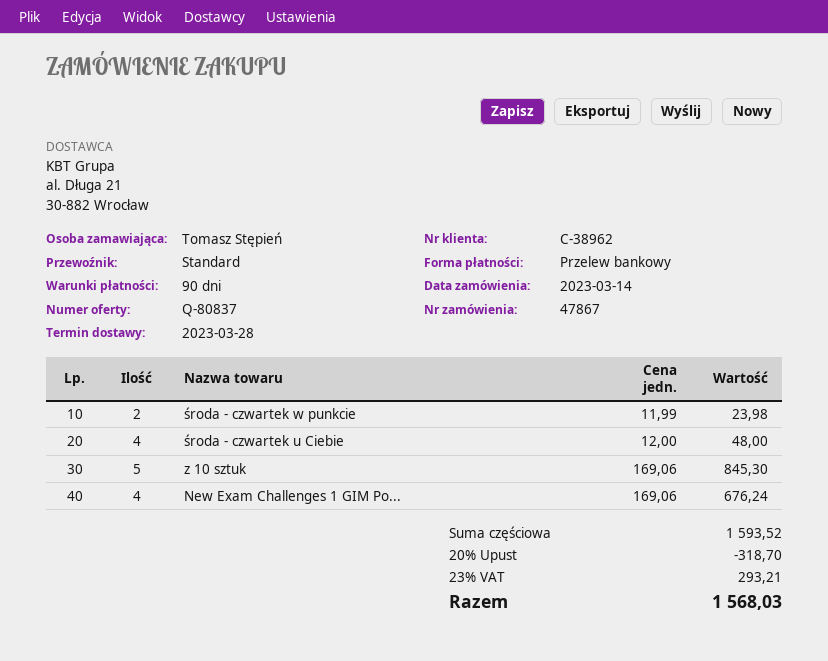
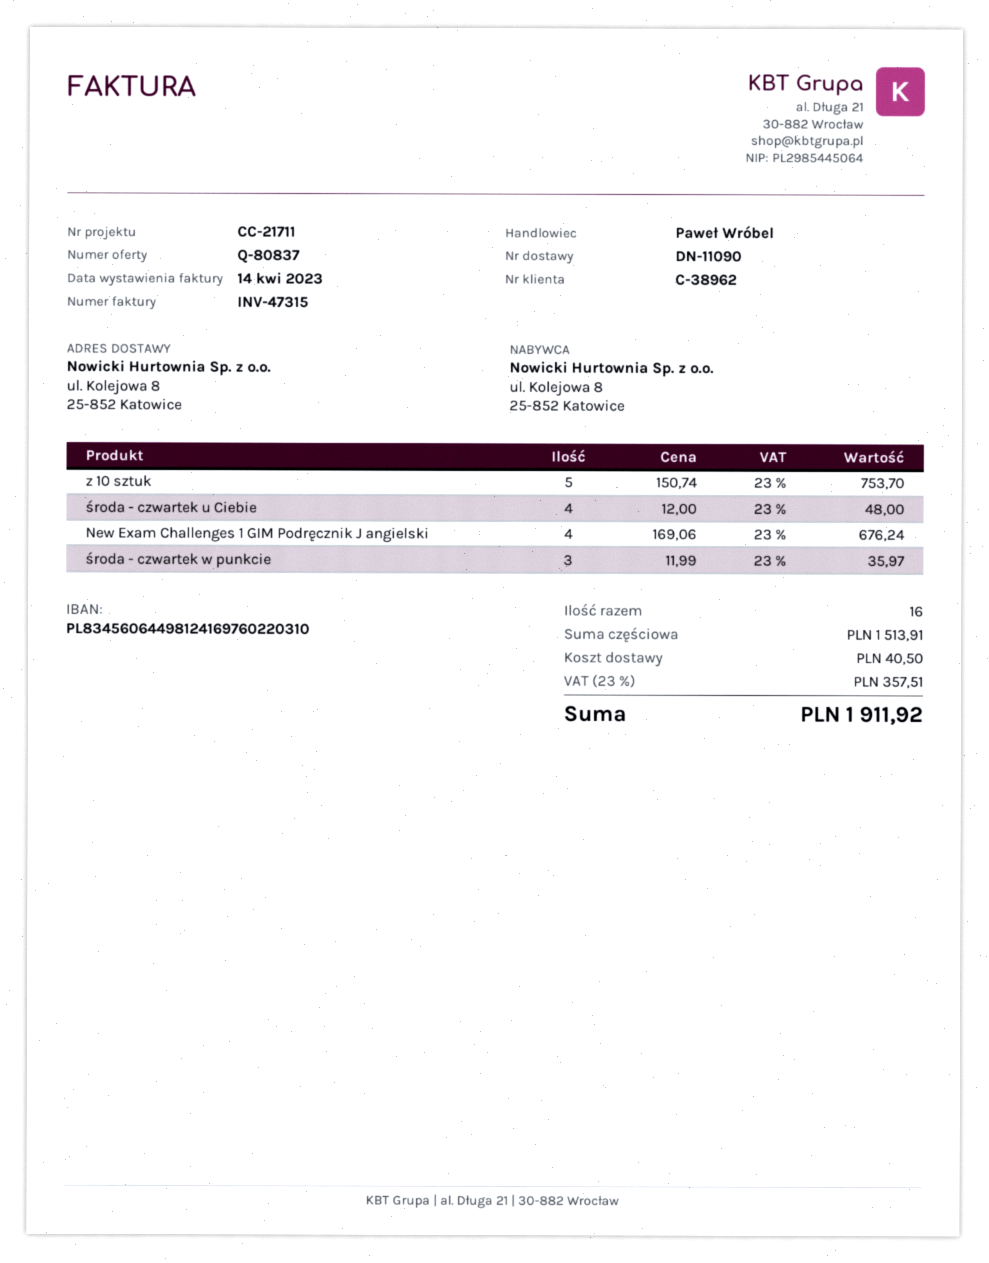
środa - czwartek w punkcie: 2 x 11.99 = 23.98 -> 3 x 11.99 = 35.97
z 10 sztuk: 5 x 169.06 = 845.30 -> 5 x 150.74 = 753.70
subtotal: 1593.52 -> 1513.91
discount: 20% = 318.70 -> none
shipping: none -> 40.50
tax: 23% = 293.21 -> 23% = 357.51
total: 1568.03 -> 1911.92

